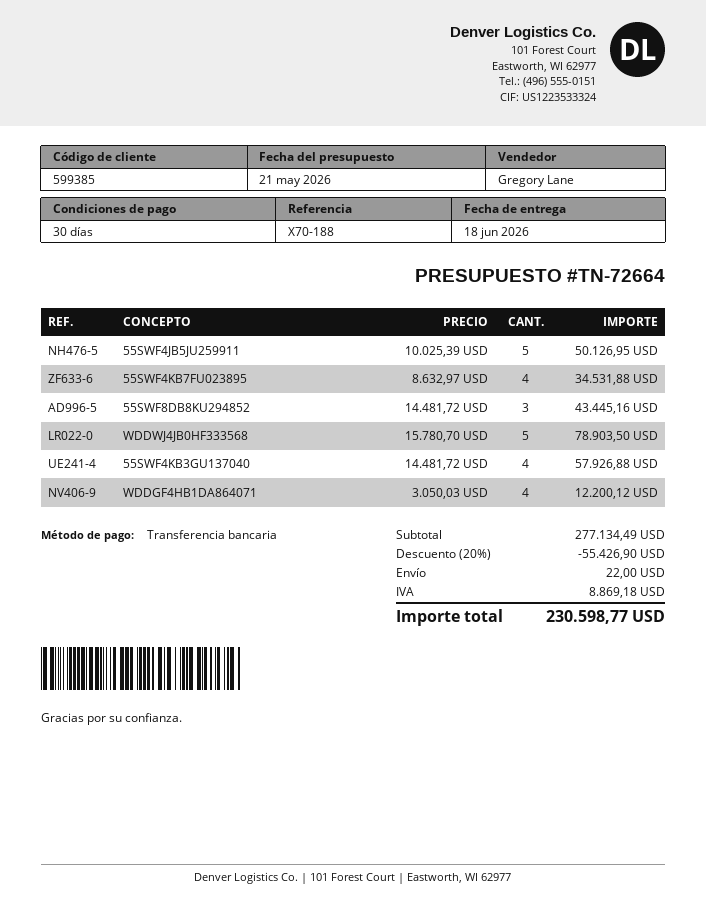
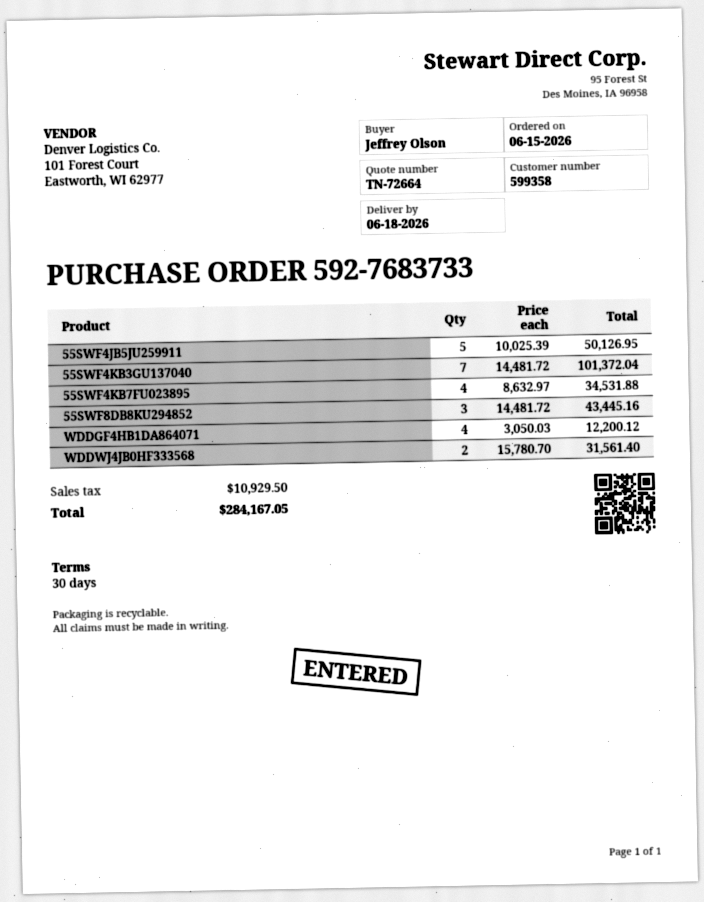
customer number: 599385 -> 599358
WDDWJ4JB0HF333568: 5 x 15780.70 = 78903.50 -> 2 x 15780.70 = 31561.40
55SWF4KB3GU137040: 4 x 14481.72 = 57926.88 -> 7 x 14481.72 = 101372.04
discount: 20% = 55426.90 -> none
shipping: 22.00 -> none
tax: 8869.18 -> 10929.50
total: 230598.77 -> 284167.05

